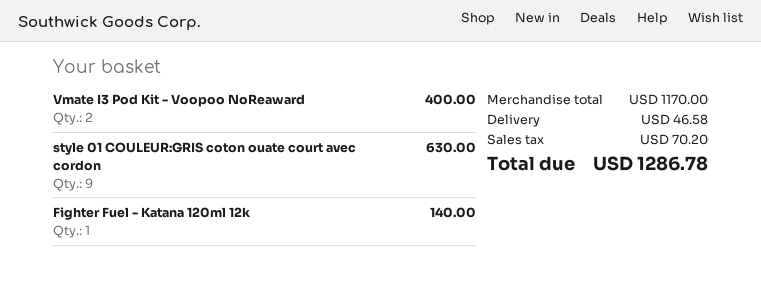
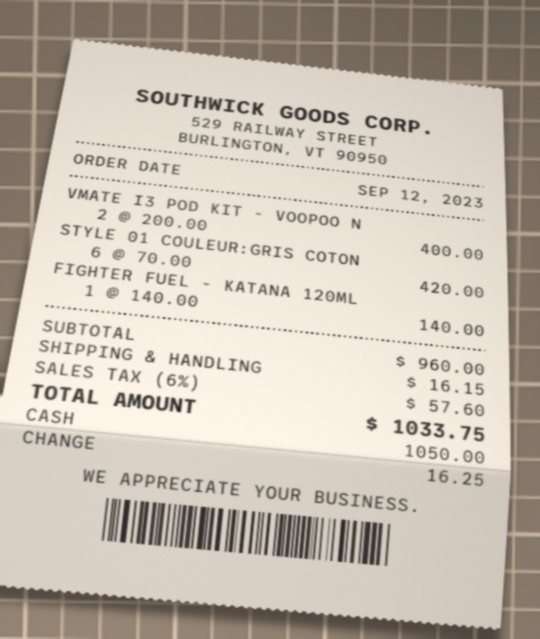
style 01 COULEUR:GRIS coton ouate court avec cordon: 9 for 630.00 -> 6 for 420.00
subtotal: 1170.00 -> 960.00
shipping: 46.58 -> 16.15
tax: 70.20 -> 57.60
total: 1286.78 -> 1033.75

